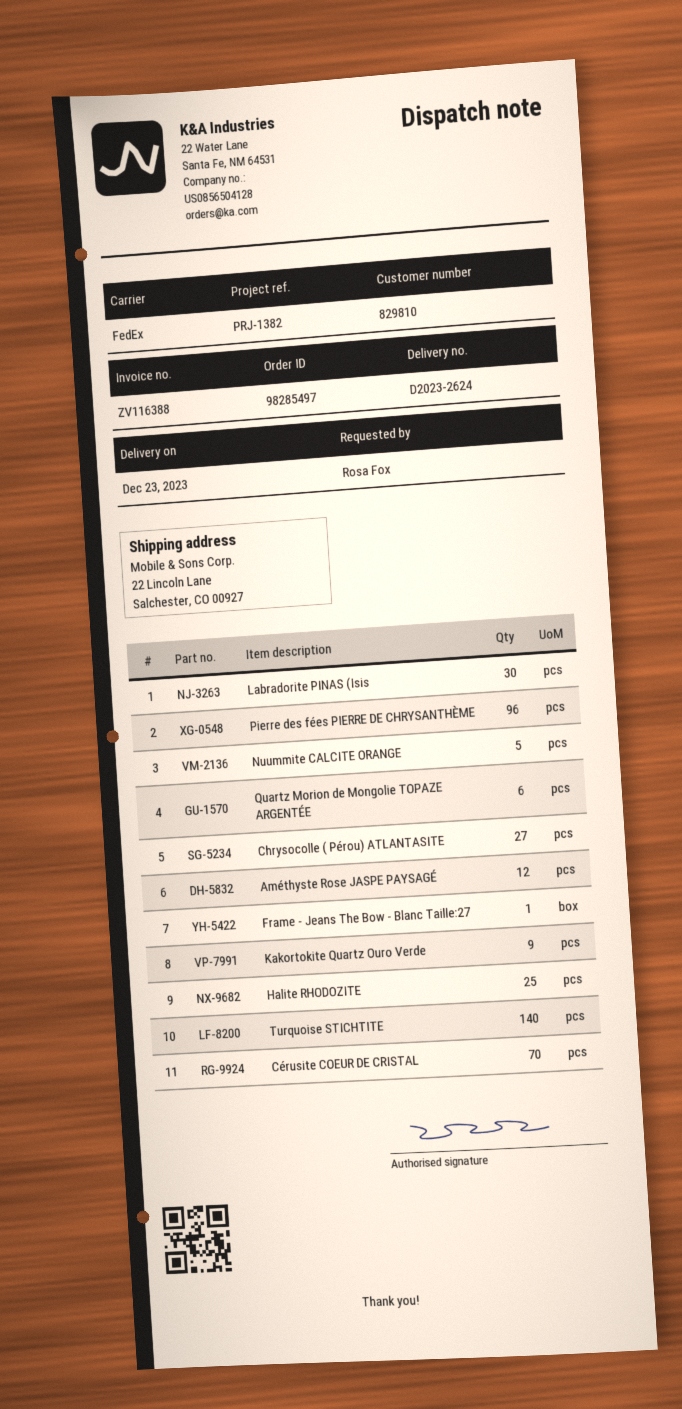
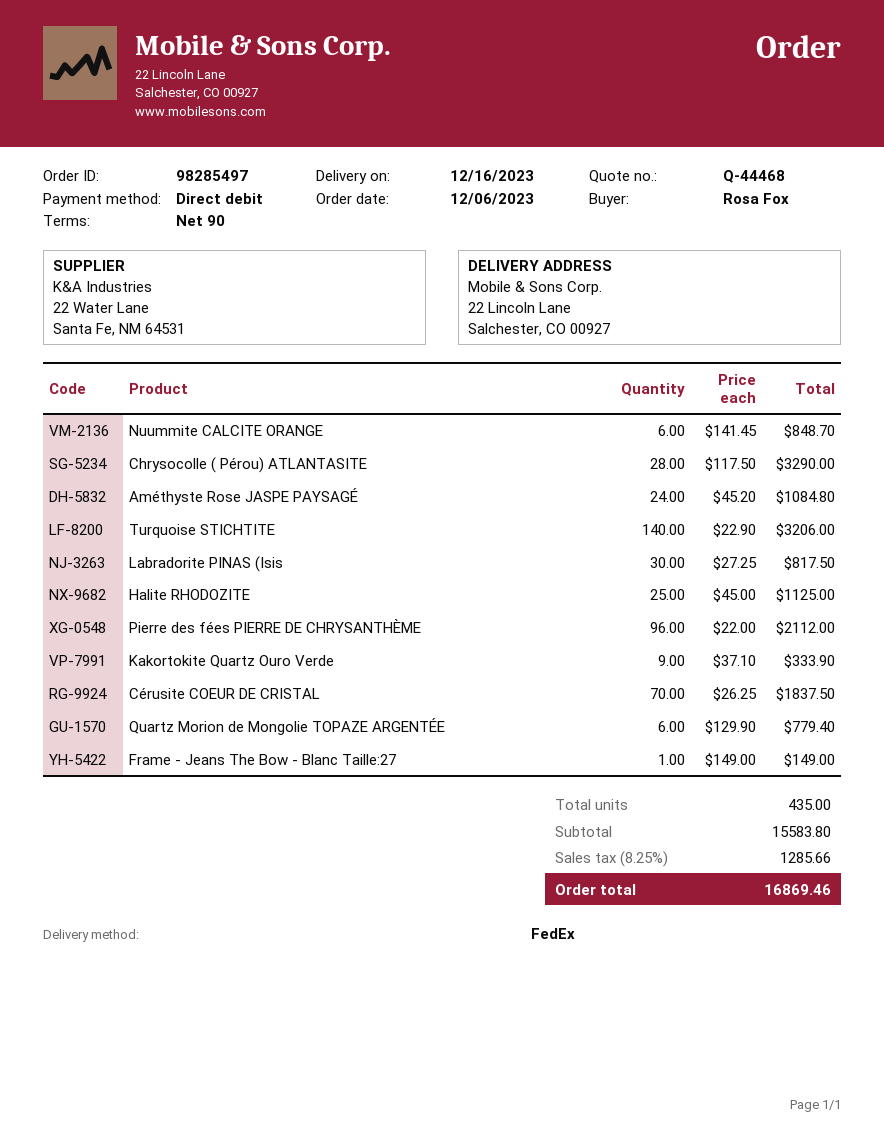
delivery date: 2023-12-23 -> 2023-12-16
Nuummite CALCITE ORANGE: 5 -> 6
Chrysocolle ( Pérou) ATLANTASITE: 27 -> 28
Améthyste Rose JASPE PAYSAGÉ: 12 -> 24

